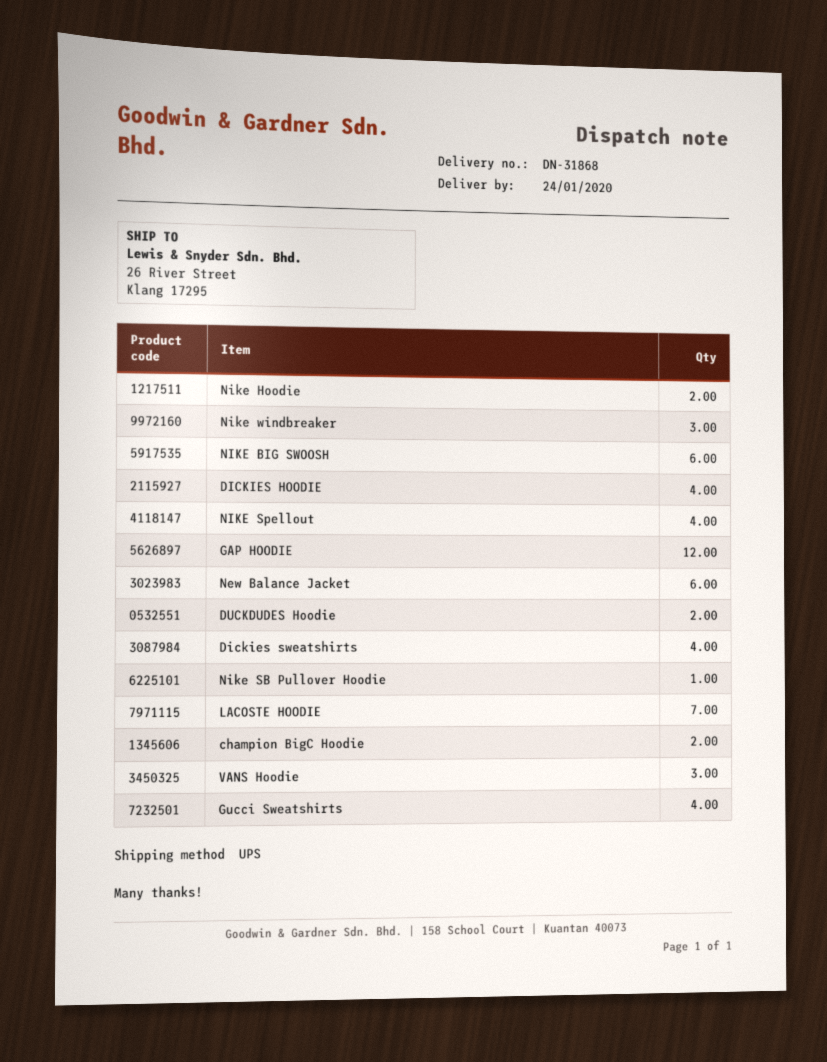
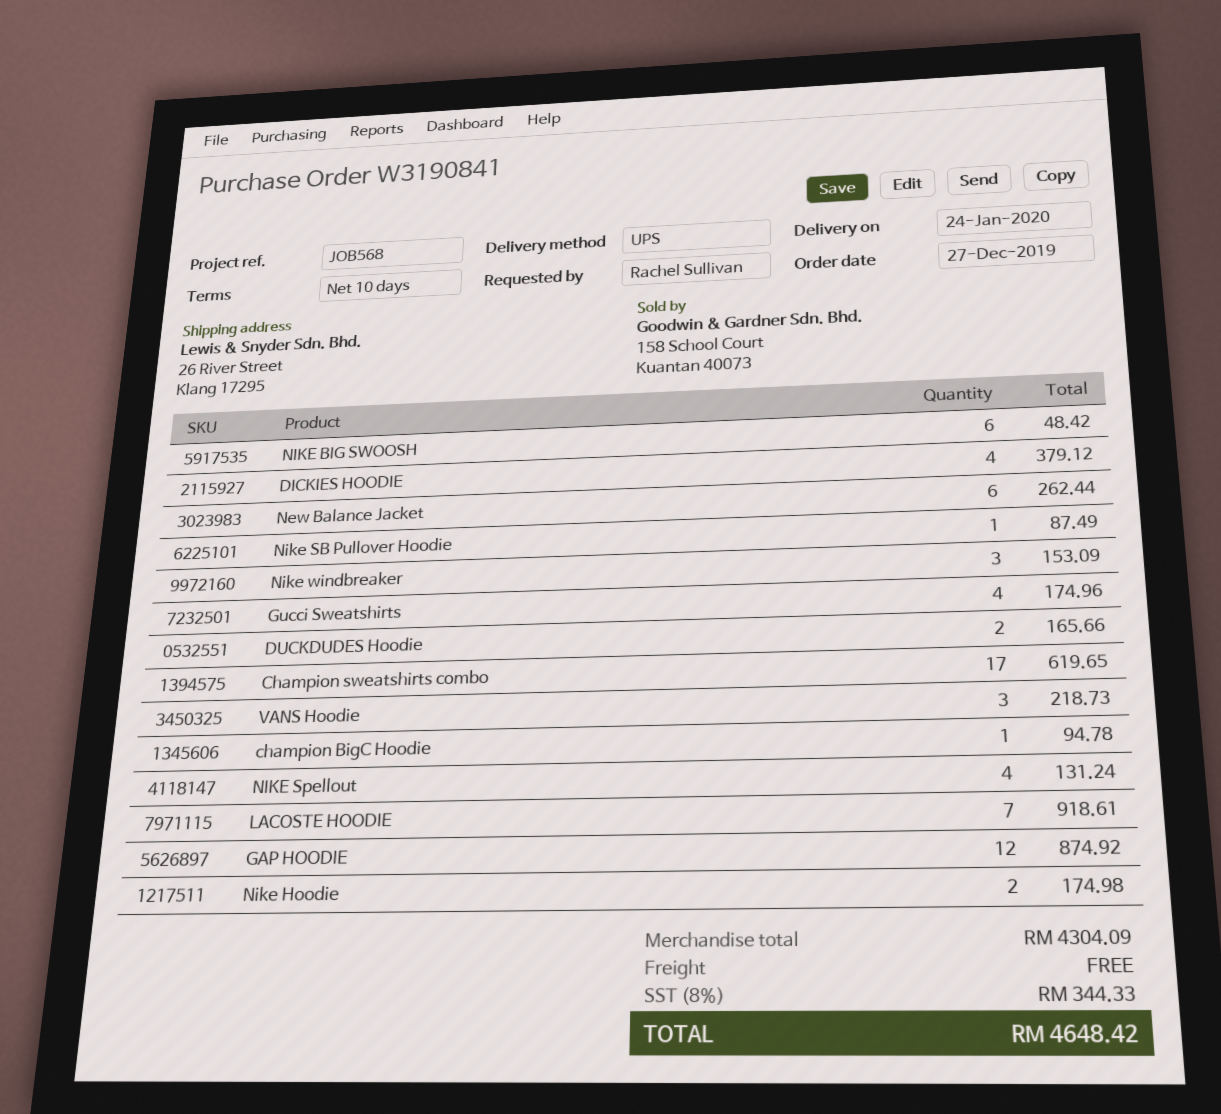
Dickies sweatshirts: 4 -> none
champion BigC Hoodie: 2 -> 1
Champion sweatshirts combo: none -> 17

